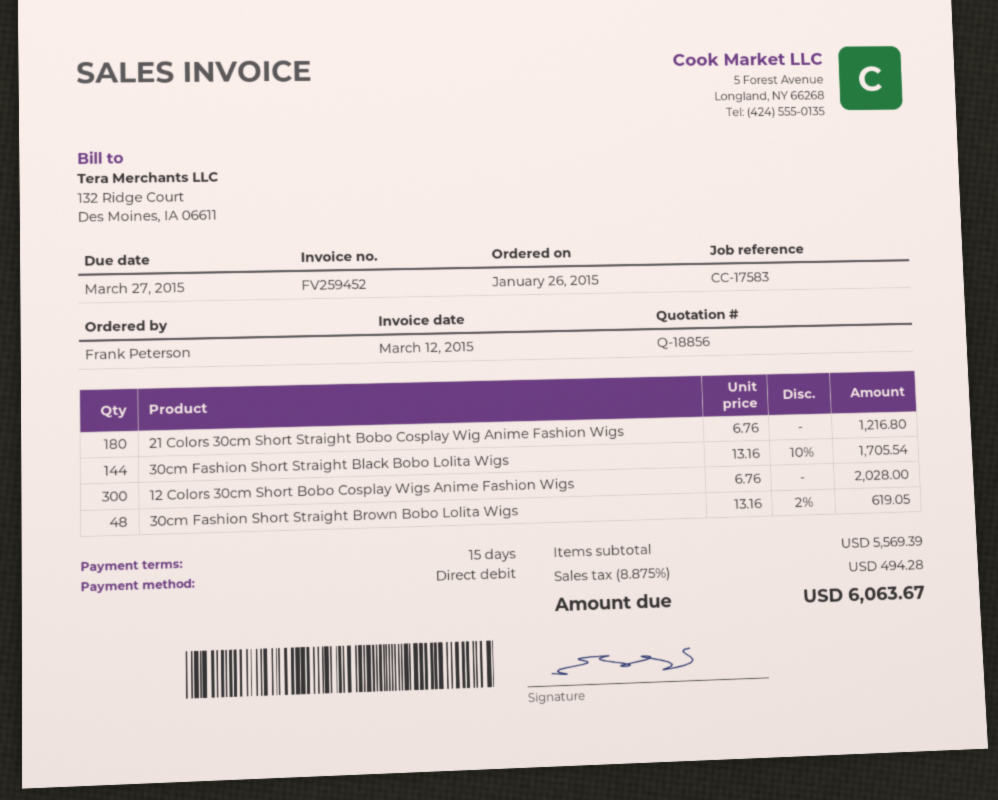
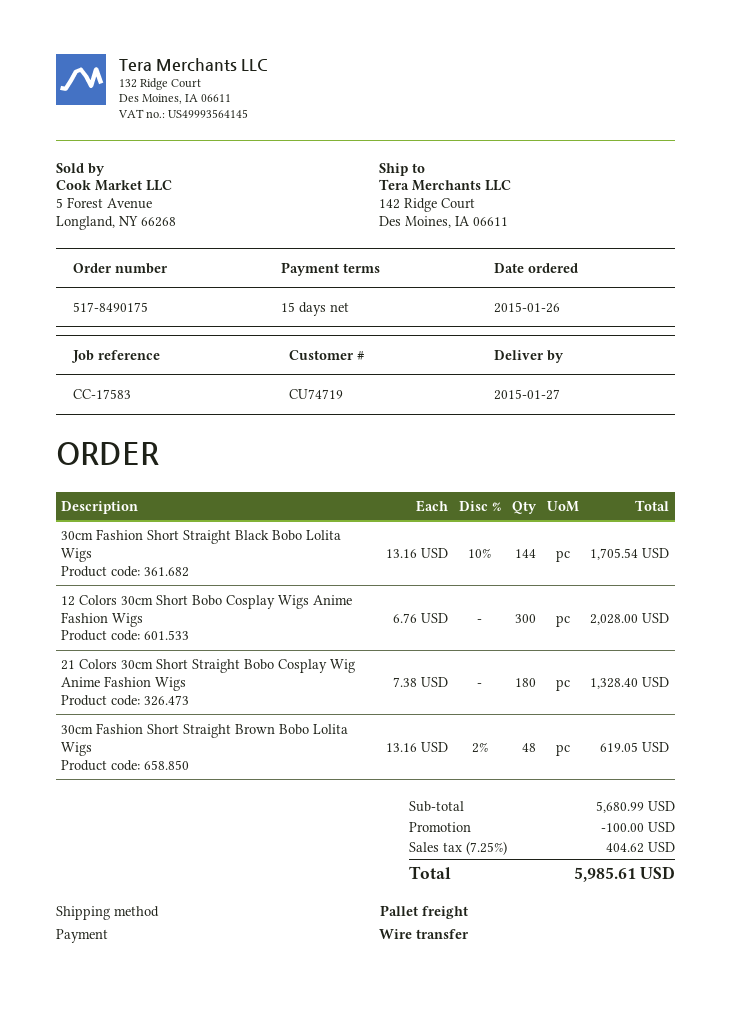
payment method: direct debit -> bank transfer
21 Colors 30cm Short Straight Bobo Cosplay Wig Anime Fashion Wigs: 180 x 6.76 = 1216.80 -> 180 x 7.38 = 1328.40
subtotal: 5569.39 -> 5680.99
discount: none -> 100.00
tax: 8.875% = 494.28 -> 7.25% = 404.62
total: 6063.67 -> 5985.61

